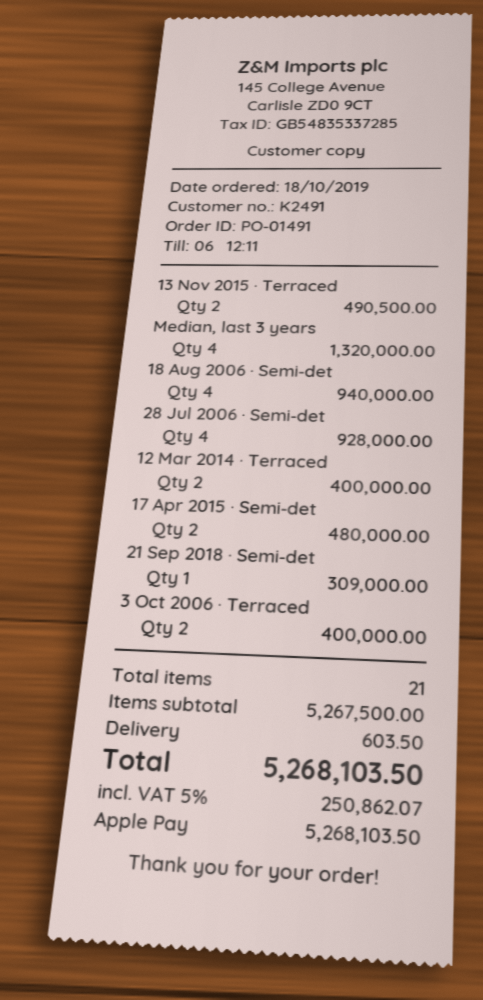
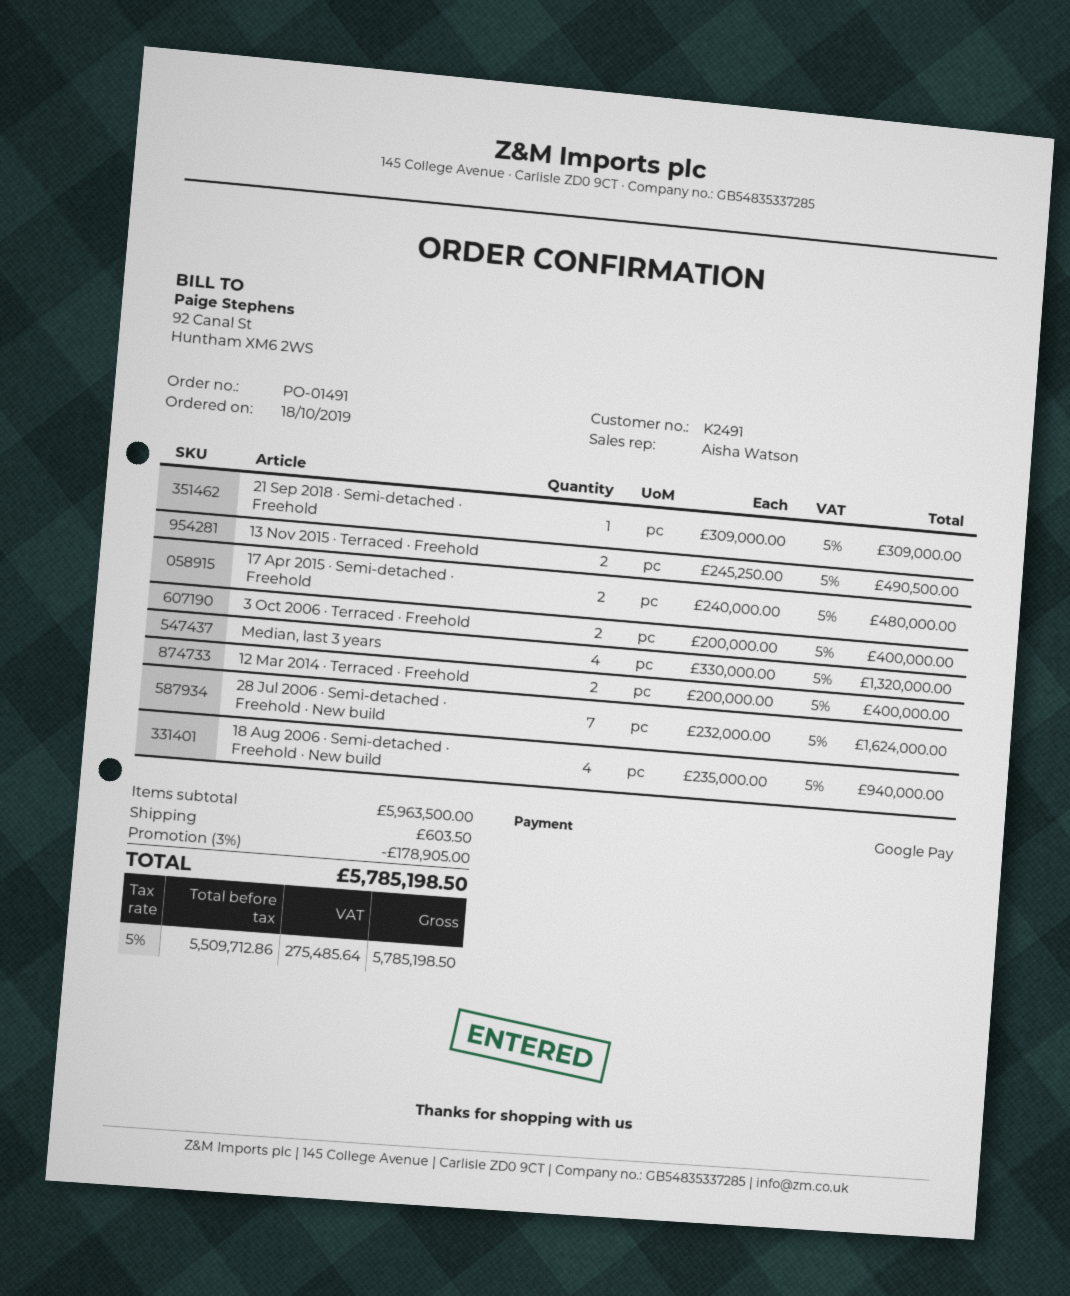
payment method: Apple Pay -> Google Pay
28 Jul 2006 · Semi-det: 4 for 928000.00 -> 7 for 1624000.00
subtotal: 5267500.00 -> 5963500.00
discount: none -> 3% = 178905.00
tax: 5% = 250862.07 -> 5% = 275485.64
total: 5268103.50 -> 5785198.50

